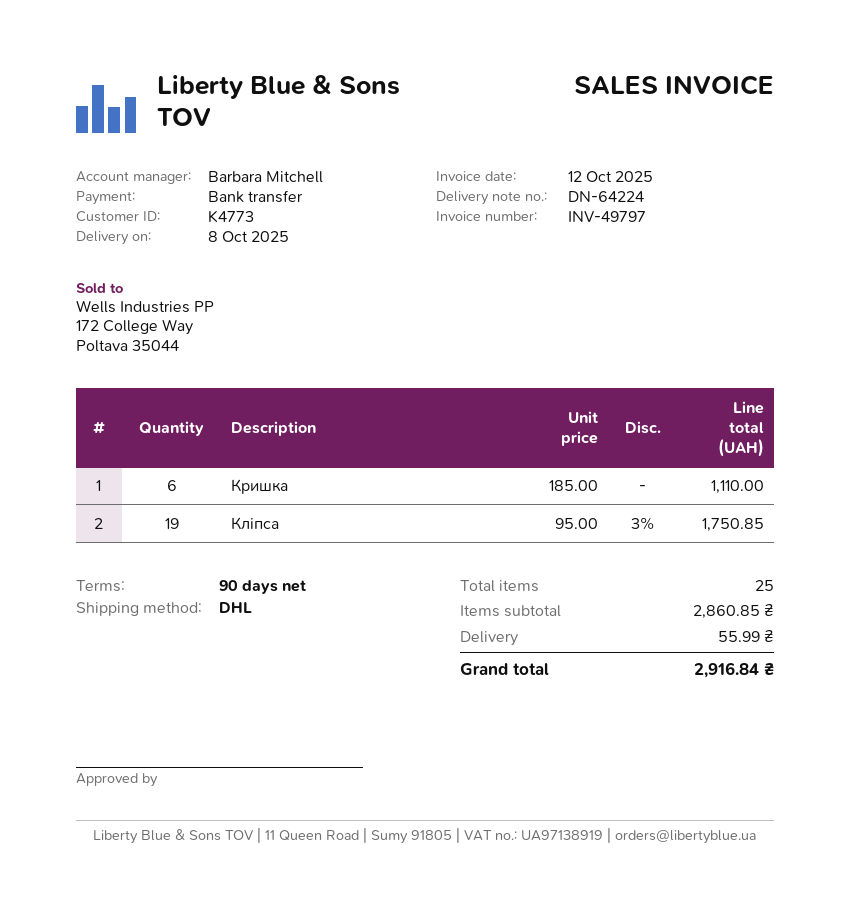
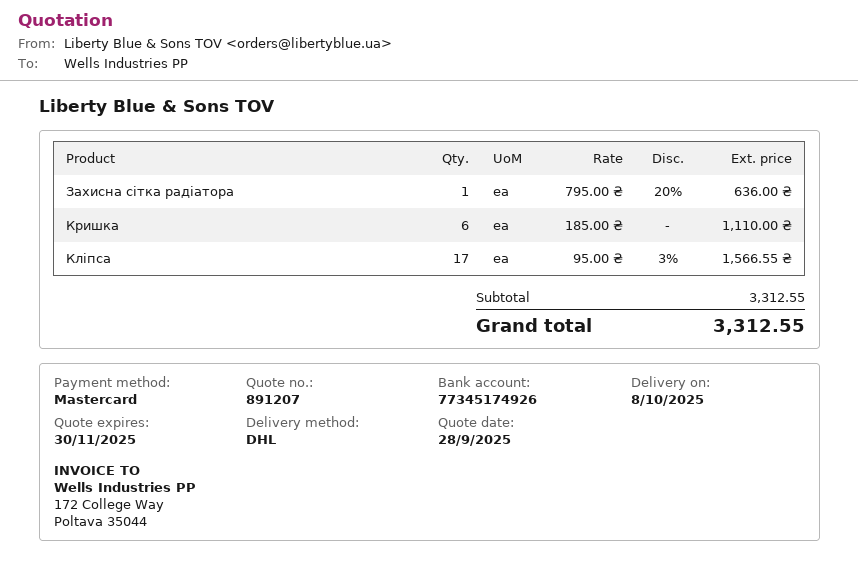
payment method: bank transfer -> Mastercard
Кліпса: 19 x 95.00 - 3% = 1750.85 -> 17 x 95.00 - 3% = 1566.55
Захисна сітка радіатора: none -> 1 x 795.00 - 20% = 636.00
subtotal: 2860.85 -> 3312.55
shipping: 55.99 -> none
total: 2916.84 -> 3312.55

